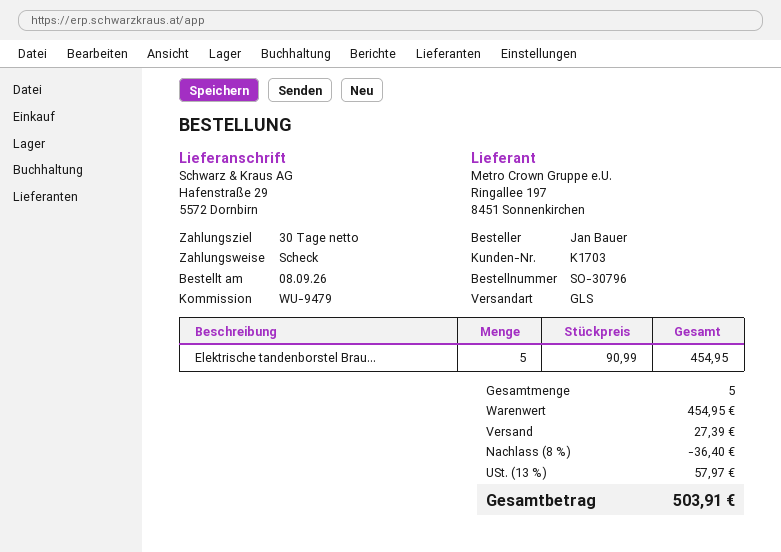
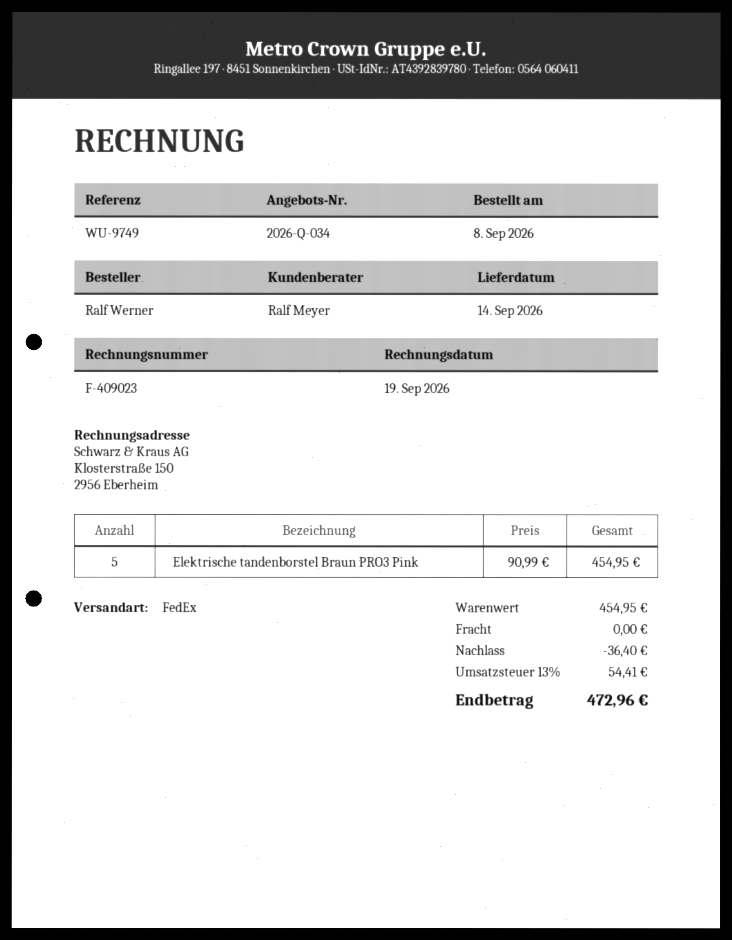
reference: WU-9479 -> WU-9749
ordered by: Jan Bauer -> Ralf Werner
shipping method: GLS -> FedEx
shipping: 27.39 -> 0.00
tax: 13% = 57.97 -> 13% = 54.41
total: 503.91 -> 472.96

